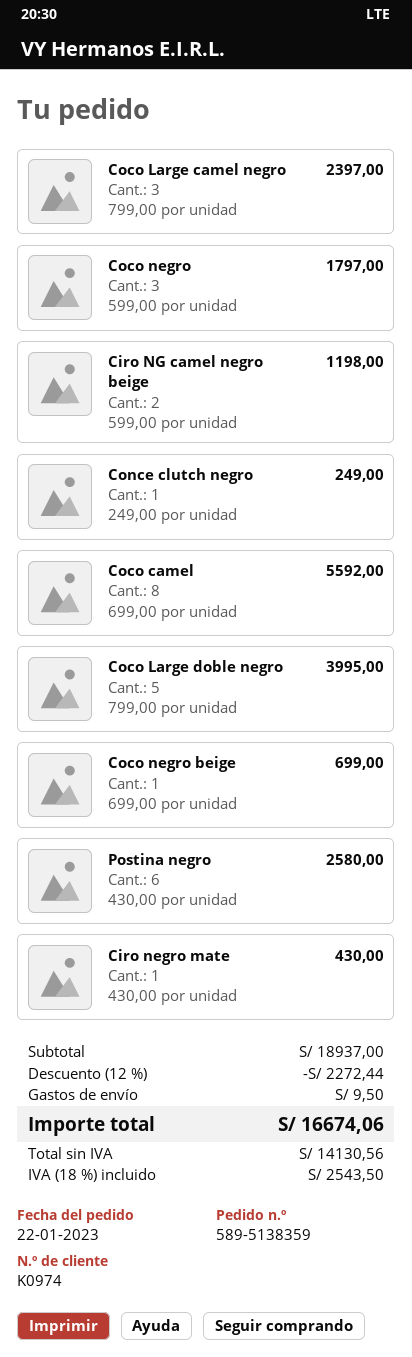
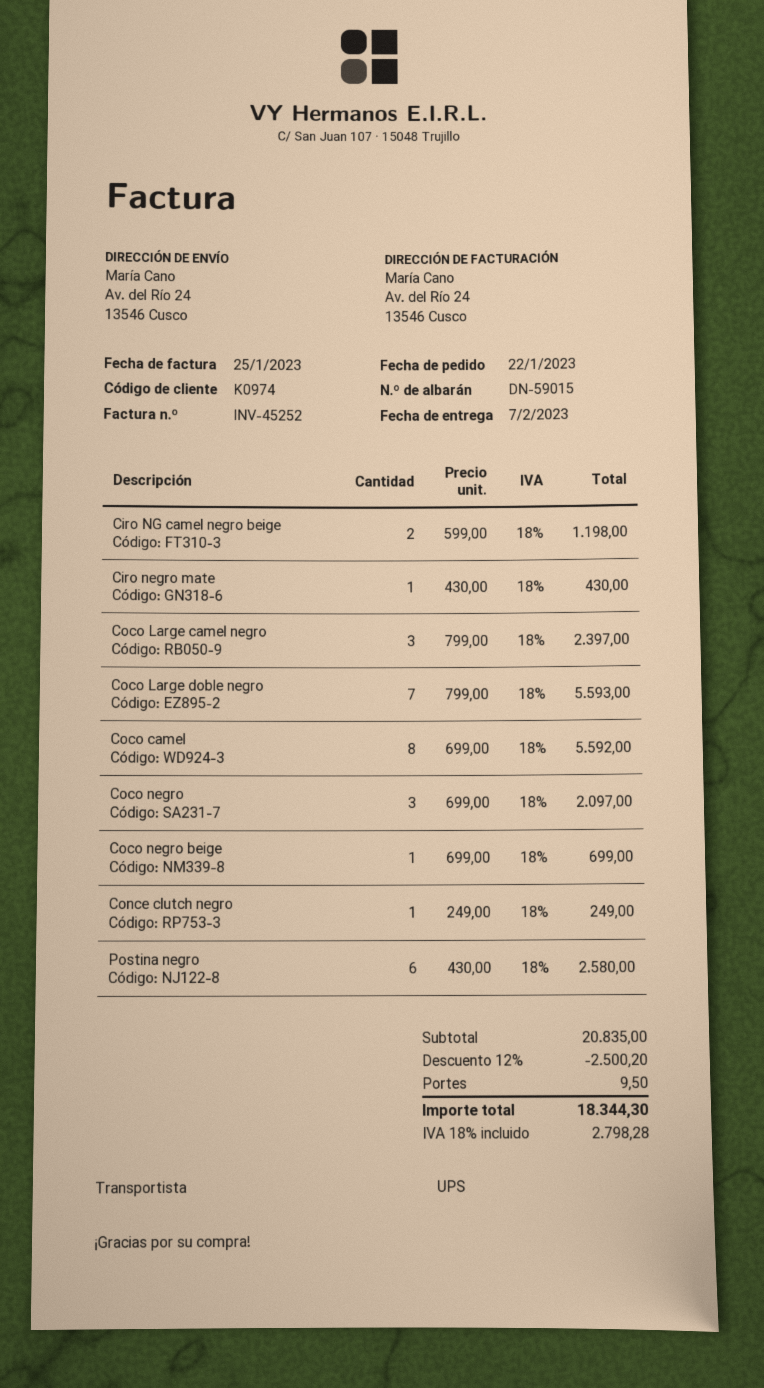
Coco negro: 3 x 599.00 = 1797.00 -> 3 x 699.00 = 2097.00
Coco Large doble negro: 5 x 799.00 = 3995.00 -> 7 x 799.00 = 5593.00
subtotal: 18937.00 -> 20835.00
discount: 12% = 2272.44 -> 12% = 2500.20
tax: 18% = 2543.50 -> 18% = 2798.28
total: 16674.06 -> 18344.30

